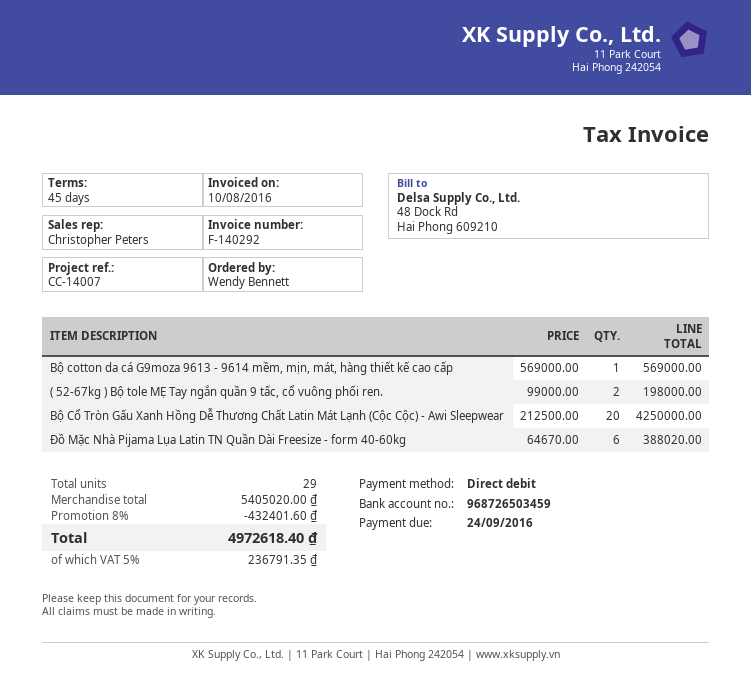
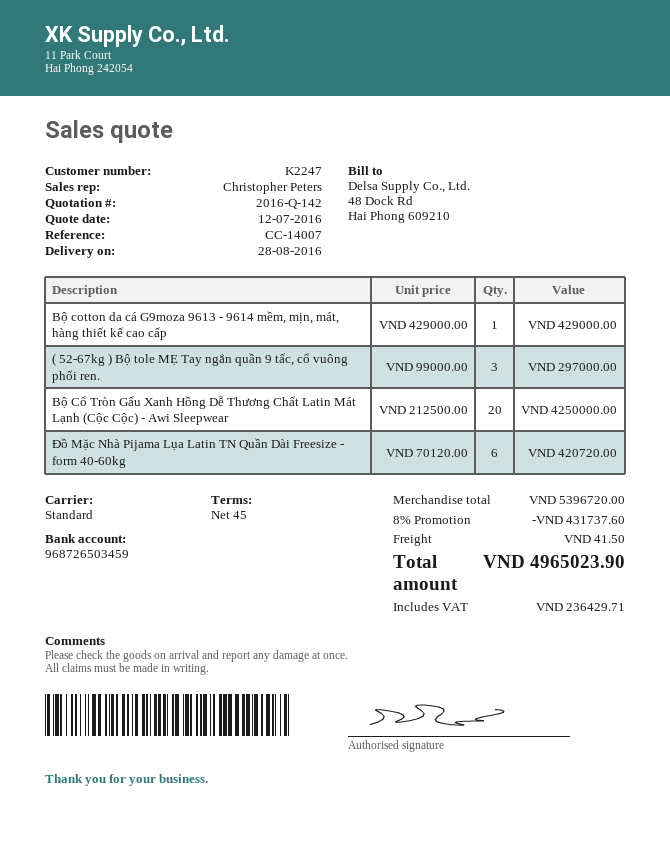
Bộ cotton da cá G9moza 9613 - 9614 mềm, mịn, mát, hàng thiết kế cao cấp: 1 x 569000.00 = 569000.00 -> 1 x 429000.00 = 429000.00
( 52-67kg ) Bộ tole MẸ Tay ngắn quần 9 tấc, cổ vuông phối ren.: 2 x 99000.00 = 198000.00 -> 3 x 99000.00 = 297000.00
Đồ Mặc Nhà Pijama Lụa Latin TN Quần Dài Freesize - form 40-60kg: 6 x 64670.00 = 388020.00 -> 6 x 70120.00 = 420720.00
subtotal: 5405020.00 -> 5396720.00
discount: 8% = 432401.60 -> 8% = 431737.60
shipping: none -> 41.50
tax: 236791.35 -> 236429.71
total: 4972618.40 -> 4965023.90

